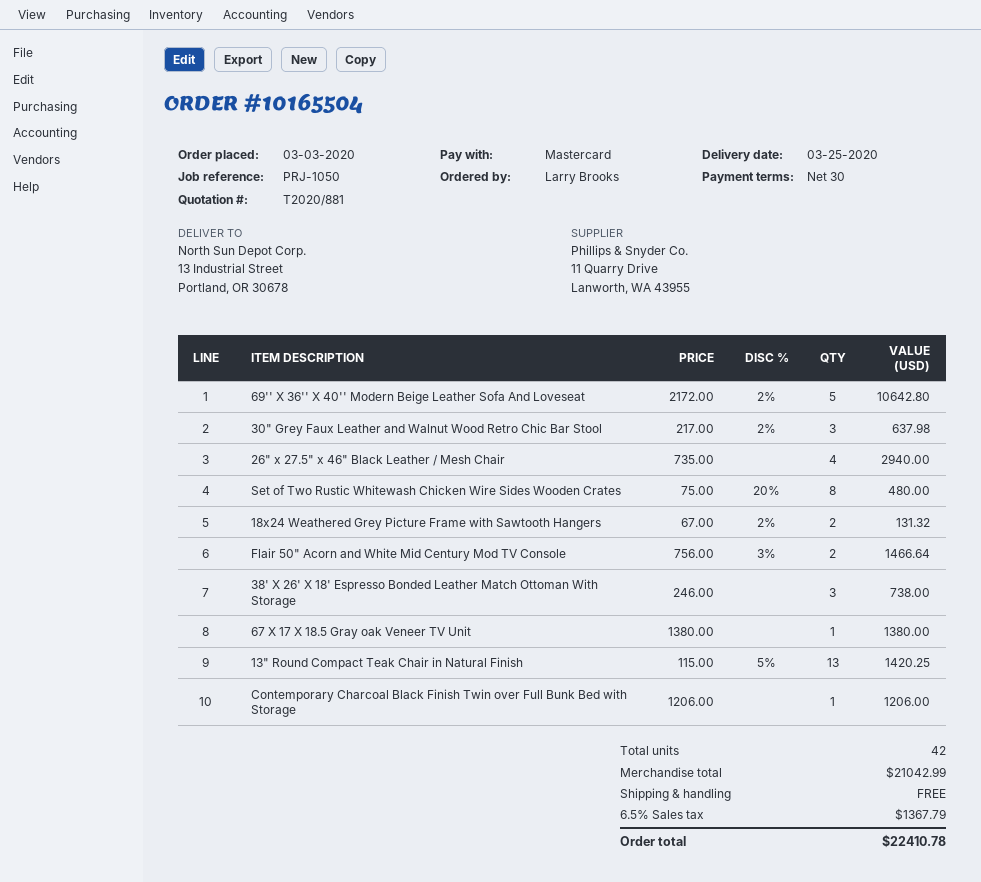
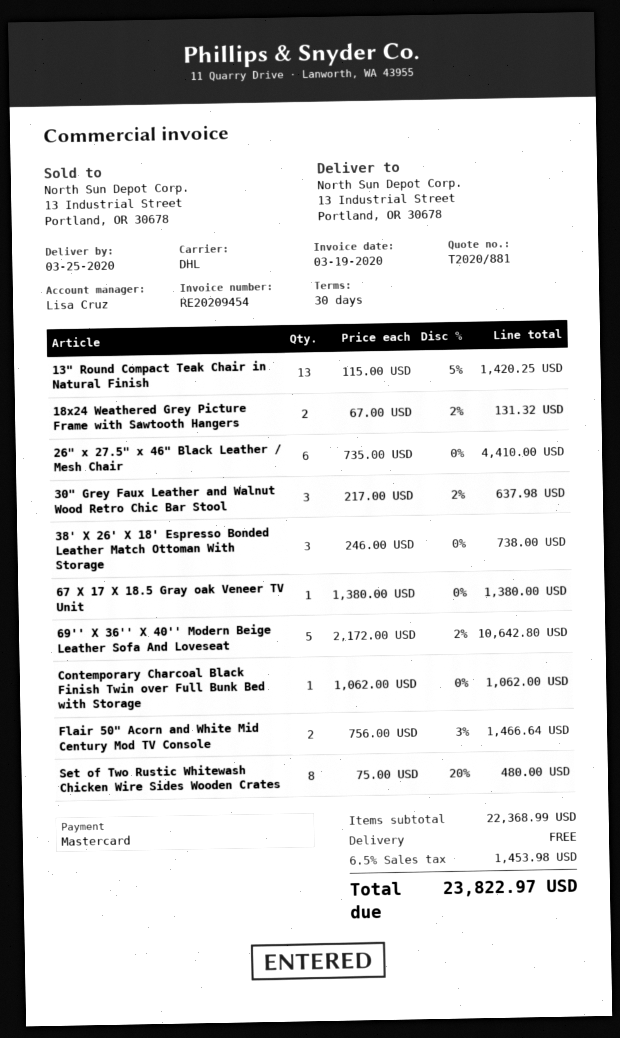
26" x 27.5" x 46" Black Leather / Mesh Chair: 4 x 735.00 = 2940.00 -> 6 x 735.00 = 4410.00
Contemporary Charcoal Black Finish Twin over Full Bunk Bed with Storage: 1 x 1206.00 = 1206.00 -> 1 x 1062.00 = 1062.00
subtotal: 21042.99 -> 22368.99
tax: 6.5% = 1367.79 -> 6.5% = 1453.98
total: 22410.78 -> 23822.97

